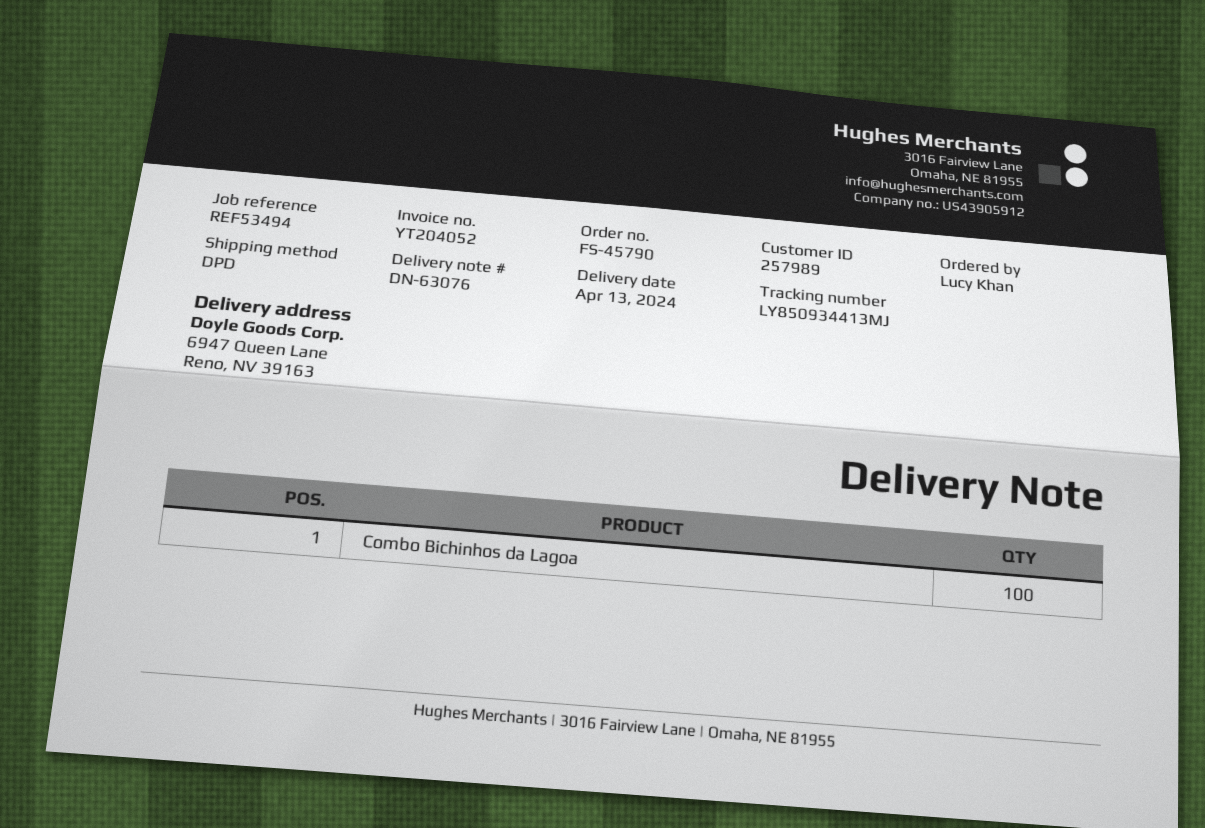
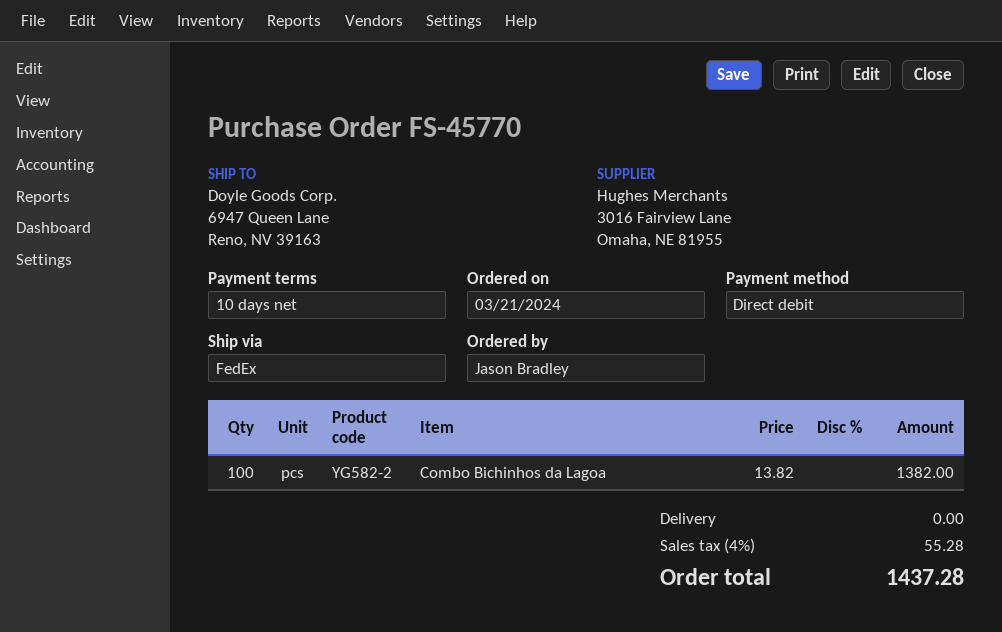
order number: FS-45790 -> FS-45770
ordered by: Lucy Khan -> Jason Bradley
shipping method: DPD -> FedEx

